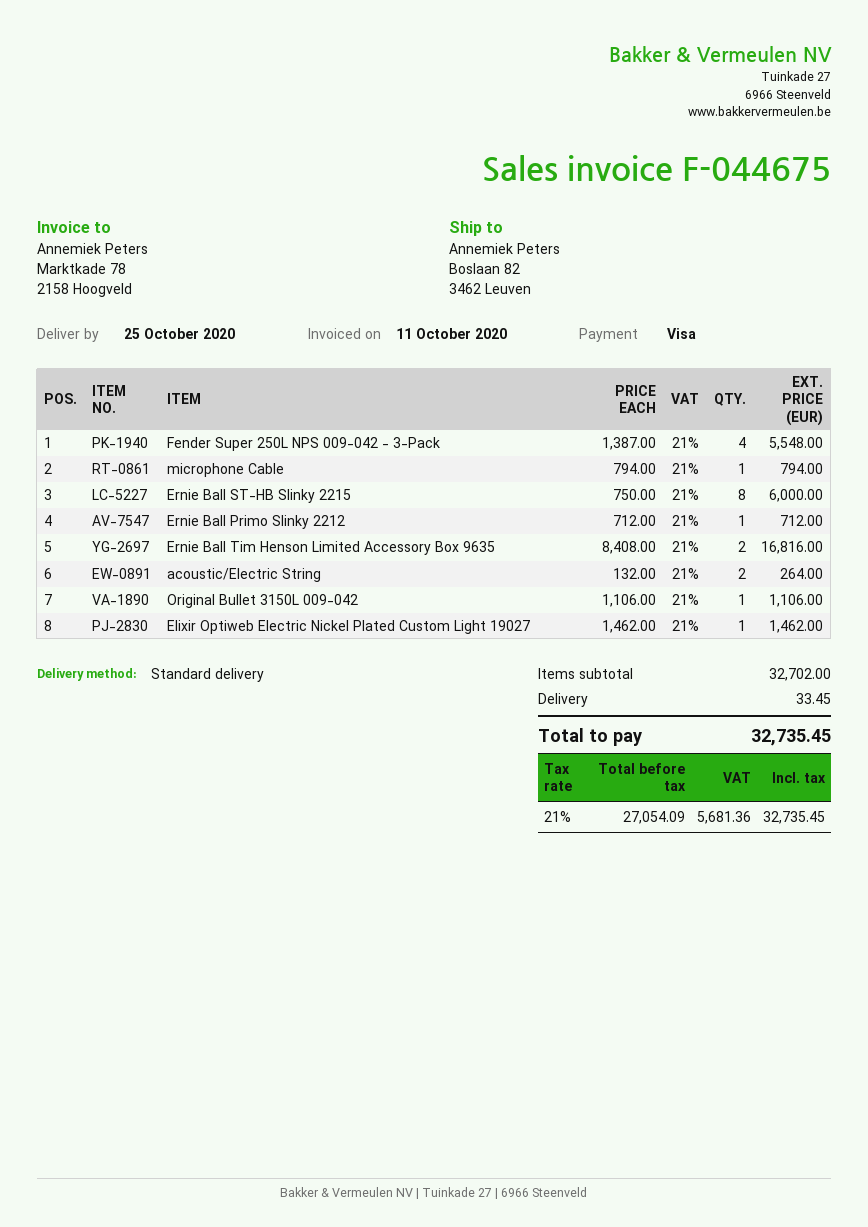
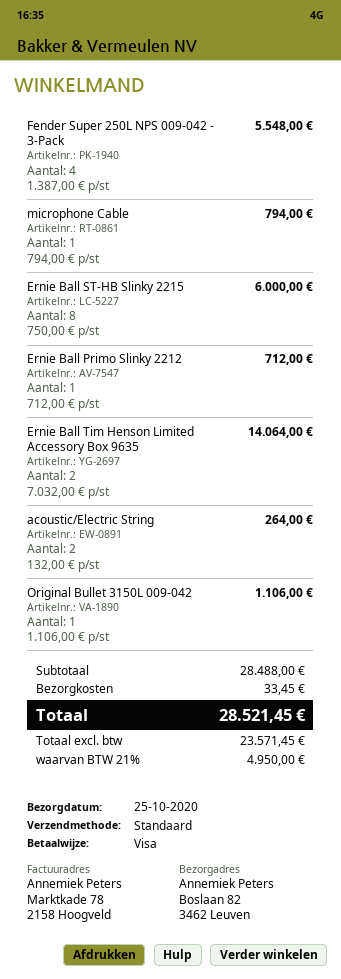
Ernie Ball Tim Henson Limited Accessory Box 9635: 2 x 8408.00 = 16816.00 -> 2 x 7032.00 = 14064.00
Elixir Optiweb Electric Nickel Plated Custom Light 19027: 1 x 1462.00 = 1462.00 -> none
subtotal: 32702.00 -> 28488.00
net: 27054.09 -> 23571.45
tax: 21% = 5681.36 -> 21% = 4950.00
total: 32735.45 -> 28521.45

